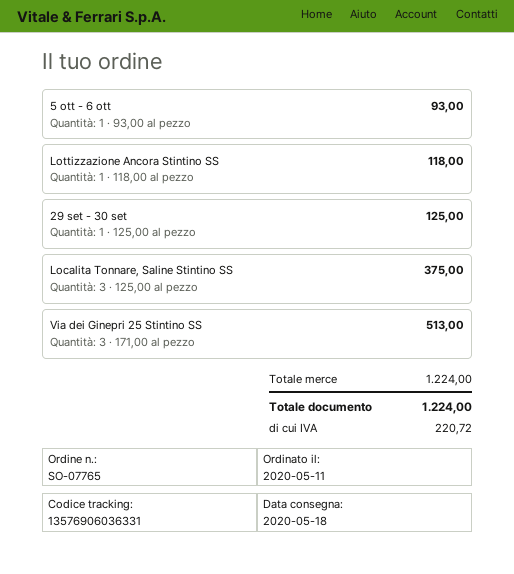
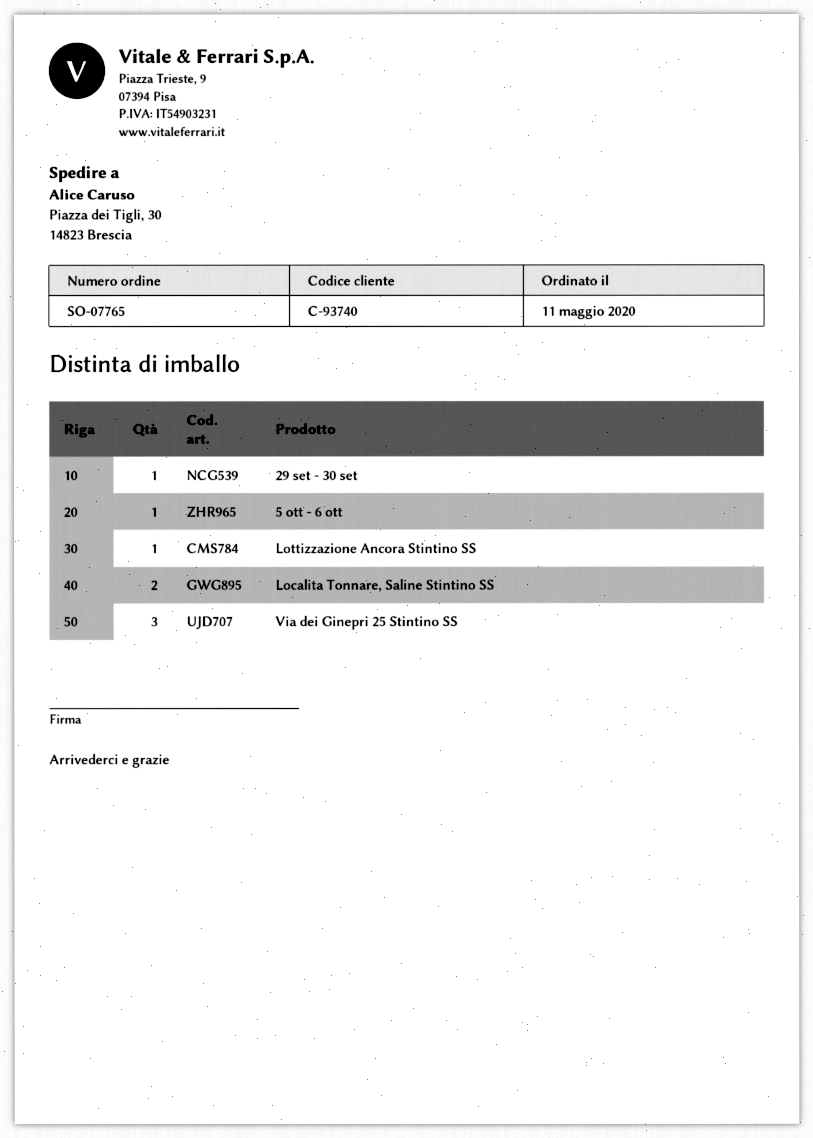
Localita Tonnare, Saline Stintino SS: 3 -> 2

